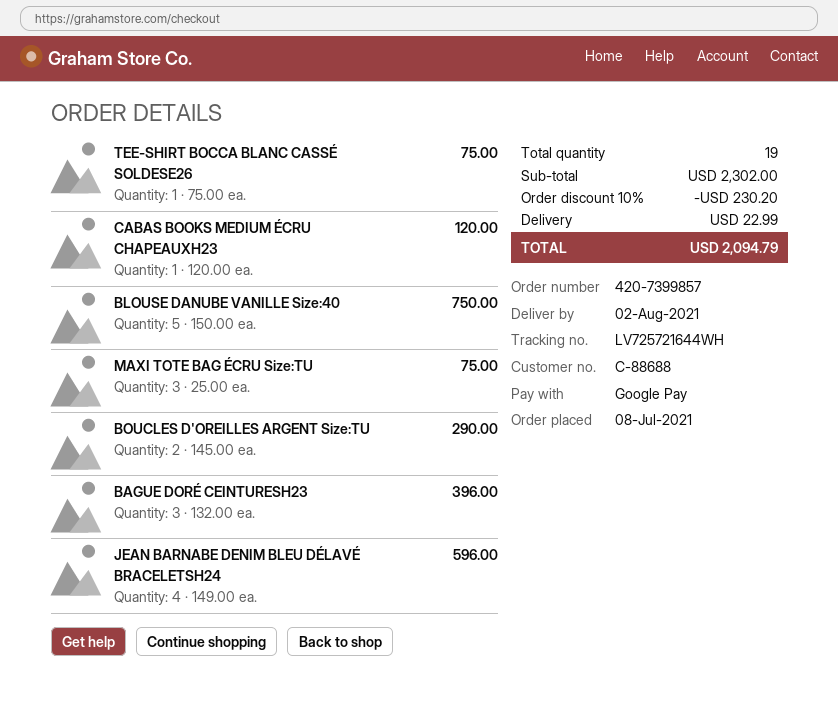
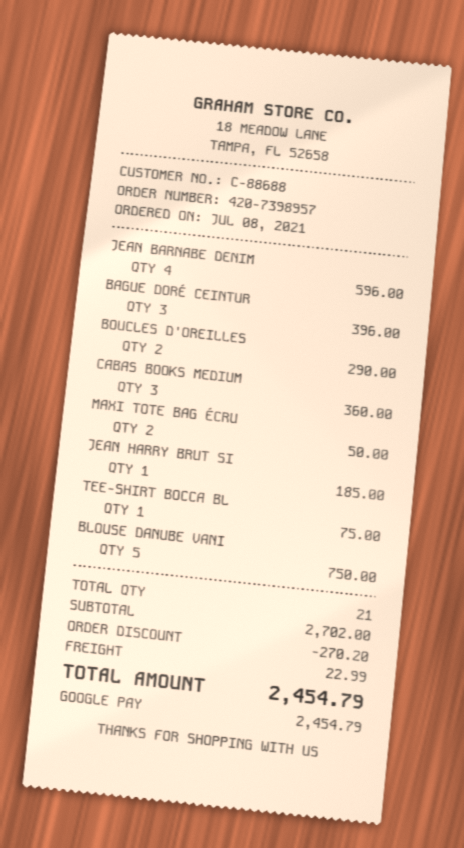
order number: 420-7399857 -> 420-7398957
CABAS BOOKS MEDIUM ÉCRU CHAPEAUXH23: 1 for 120.00 -> 3 for 360.00
MAXI TOTE BAG ÉCRU Size:TU: 3 for 75.00 -> 2 for 50.00
JEAN HARRY BRUT SI: none -> 1 for 185.00
total quantity: 19 -> 21
subtotal: 2302.00 -> 2702.00
discount: 230.20 -> 270.20
total: 2094.79 -> 2454.79

